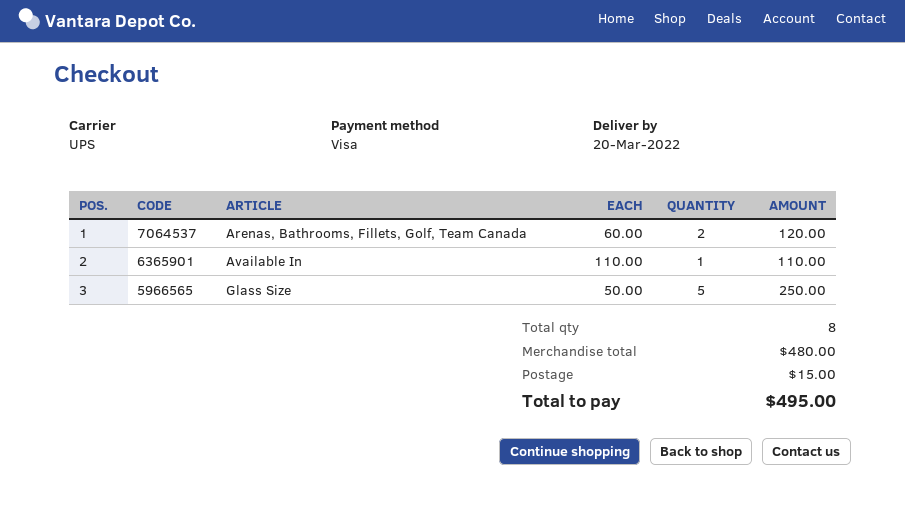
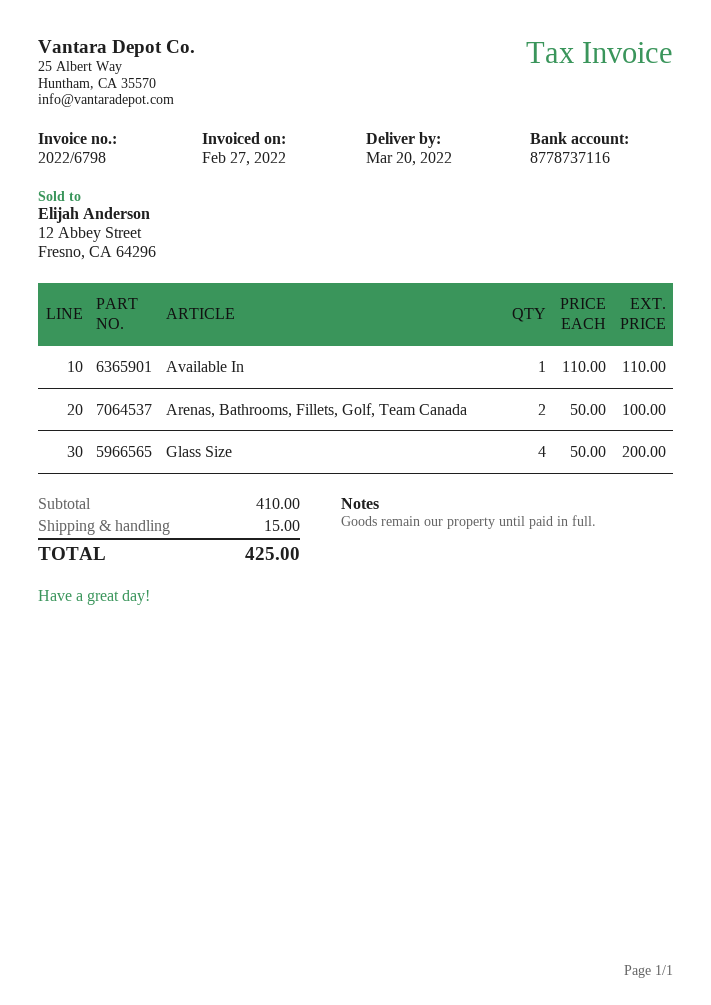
Arenas, Bathrooms, Fillets, Golf, Team Canada: 2 x 60.00 = 120.00 -> 2 x 50.00 = 100.00
Glass Size: 5 x 50.00 = 250.00 -> 4 x 50.00 = 200.00
subtotal: 480.00 -> 410.00
total: 495.00 -> 425.00

